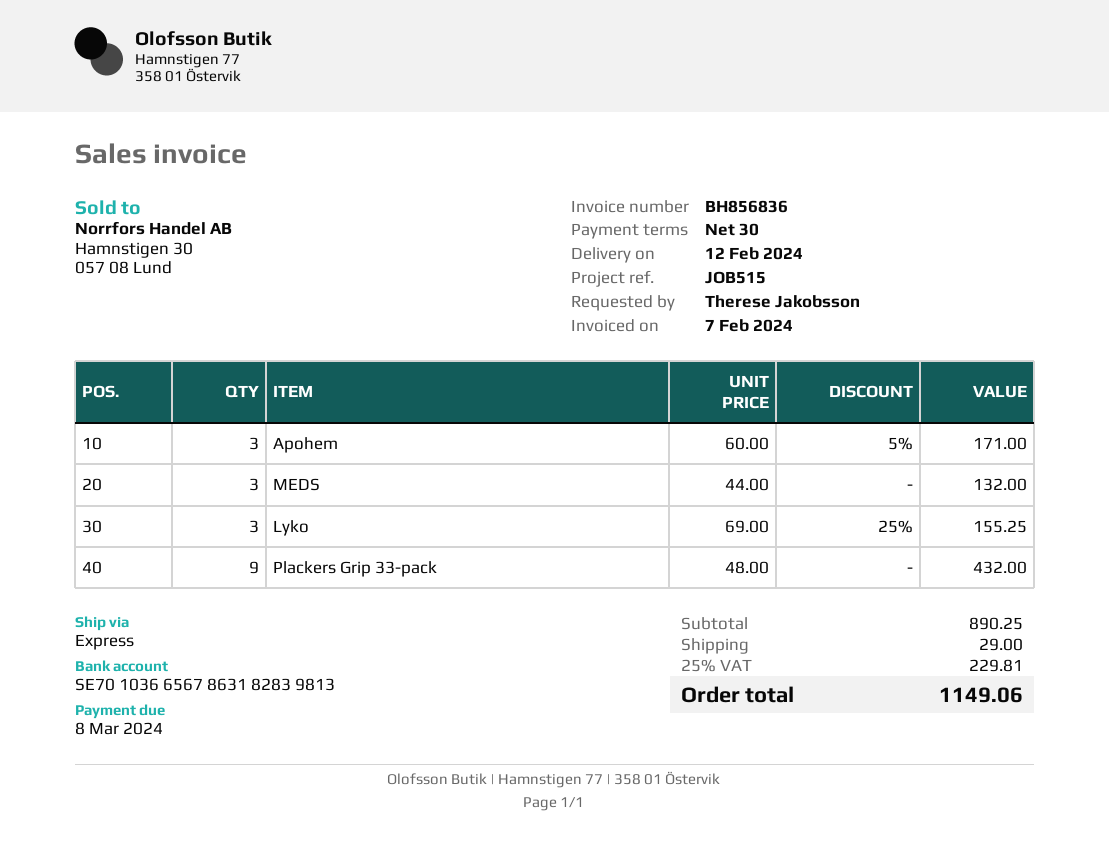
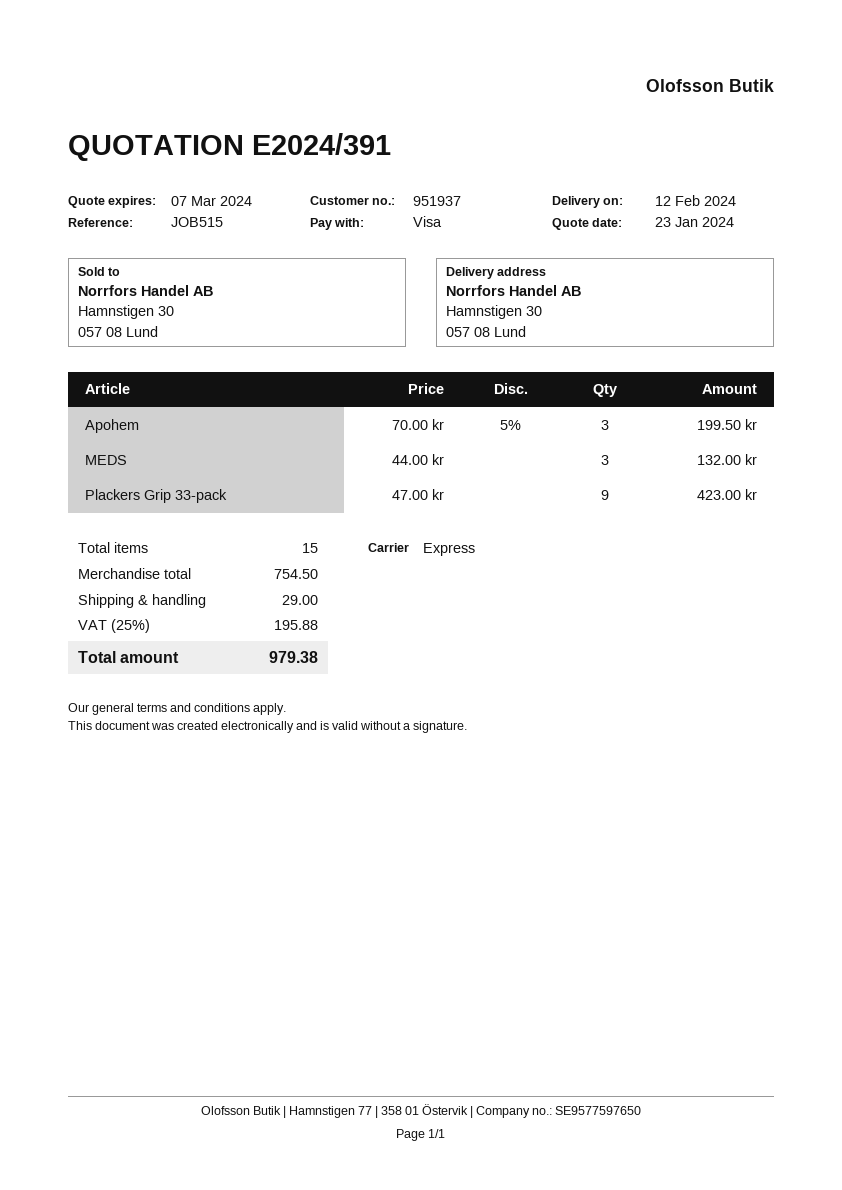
Apohem: 3 x 60.00 - 5% = 171.00 -> 3 x 70.00 - 5% = 199.50
Lyko: 3 x 69.00 - 25% = 155.25 -> none
Plackers Grip 33-pack: 9 x 48.00 = 432.00 -> 9 x 47.00 = 423.00
subtotal: 890.25 -> 754.50
tax: 25% = 229.81 -> 25% = 195.88
total: 1149.06 -> 979.38

